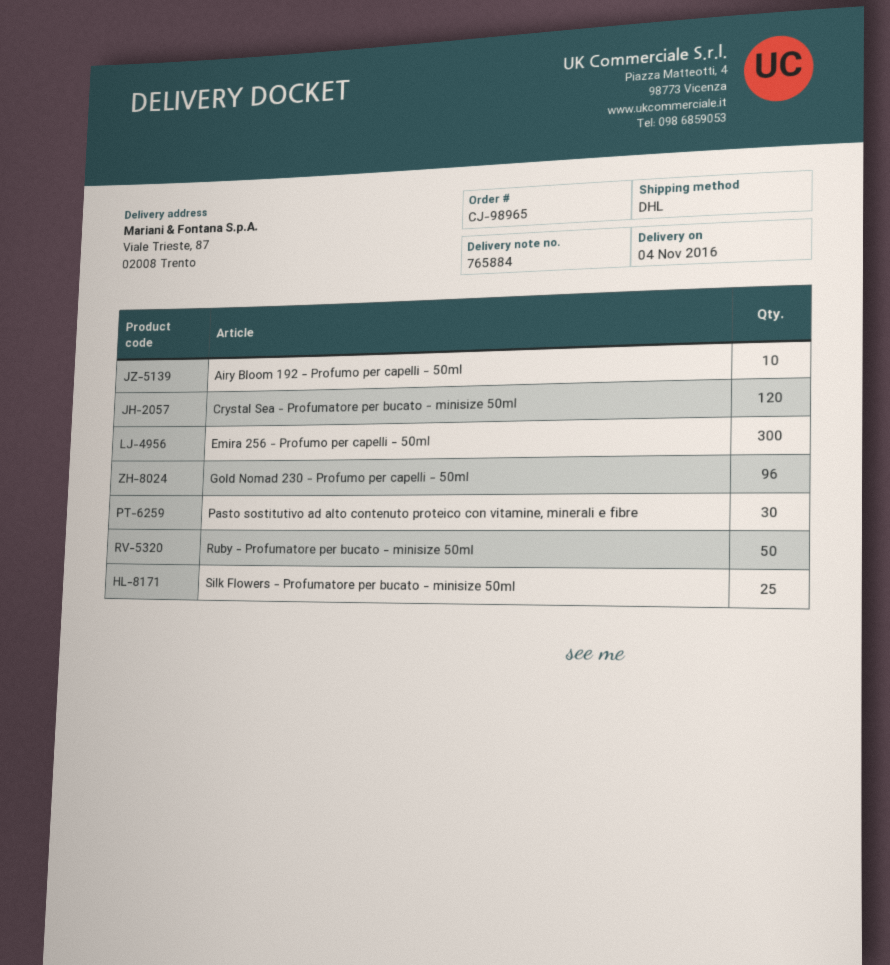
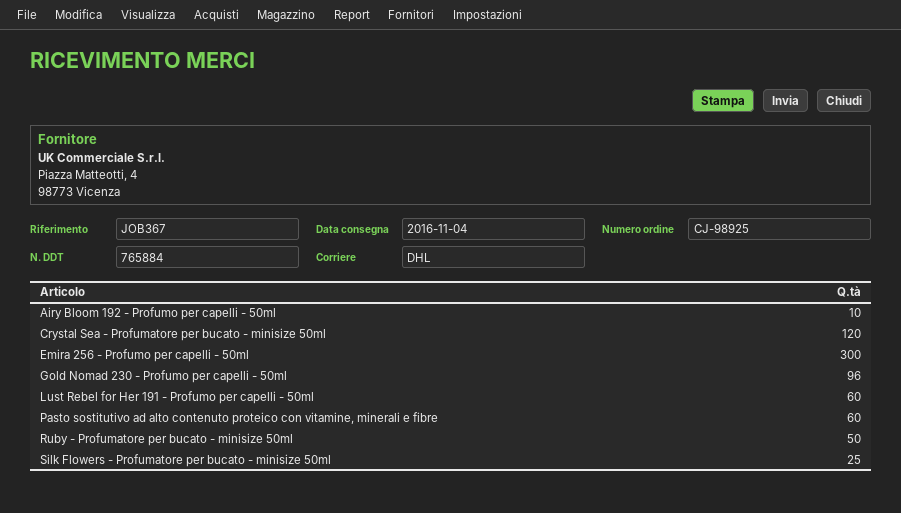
order number: CJ-98965 -> CJ-98925
Pasto sostitutivo ad alto contenuto proteico con vitamine, minerali e fibre: 30 -> 60
Lust Rebel for Her 191 - Profumo per capelli - 50ml: none -> 60

